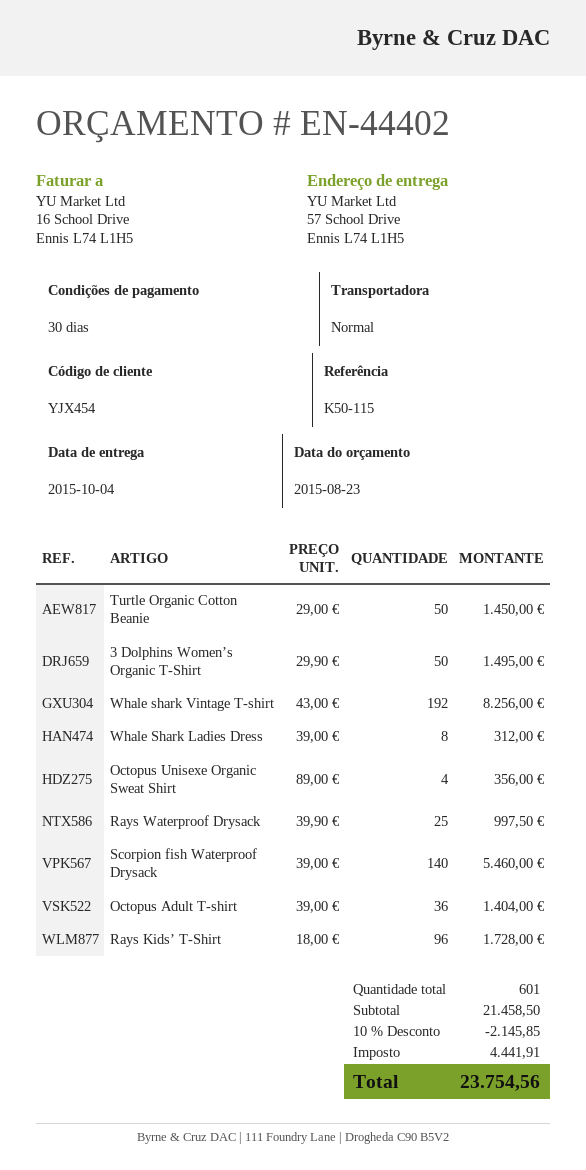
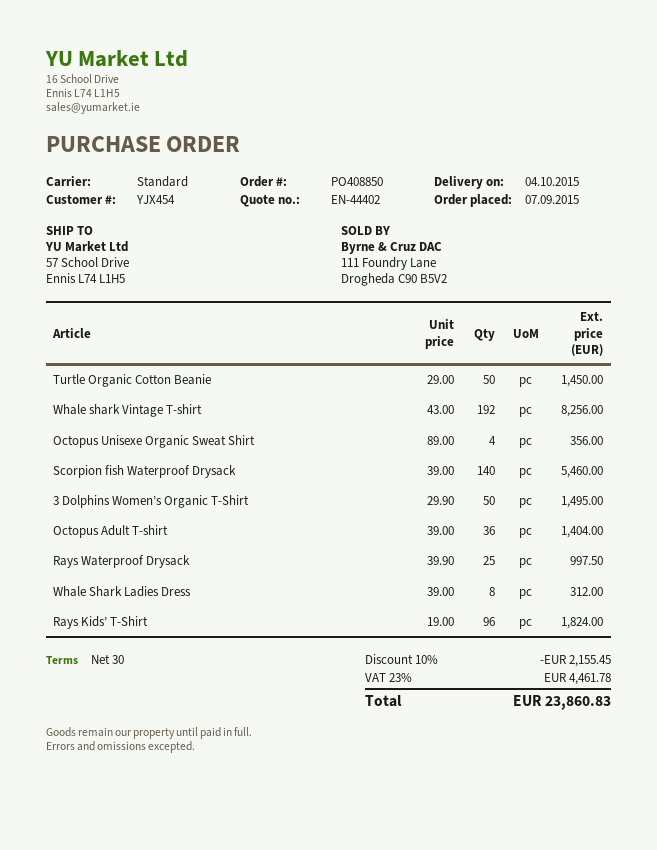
Rays Kids’ T-Shirt: 96 x 18.00 = 1728.00 -> 96 x 19.00 = 1824.00
discount: 10% = 2145.85 -> 10% = 2155.45
tax: 4441.91 -> 4461.78
total: 23754.56 -> 23860.83

